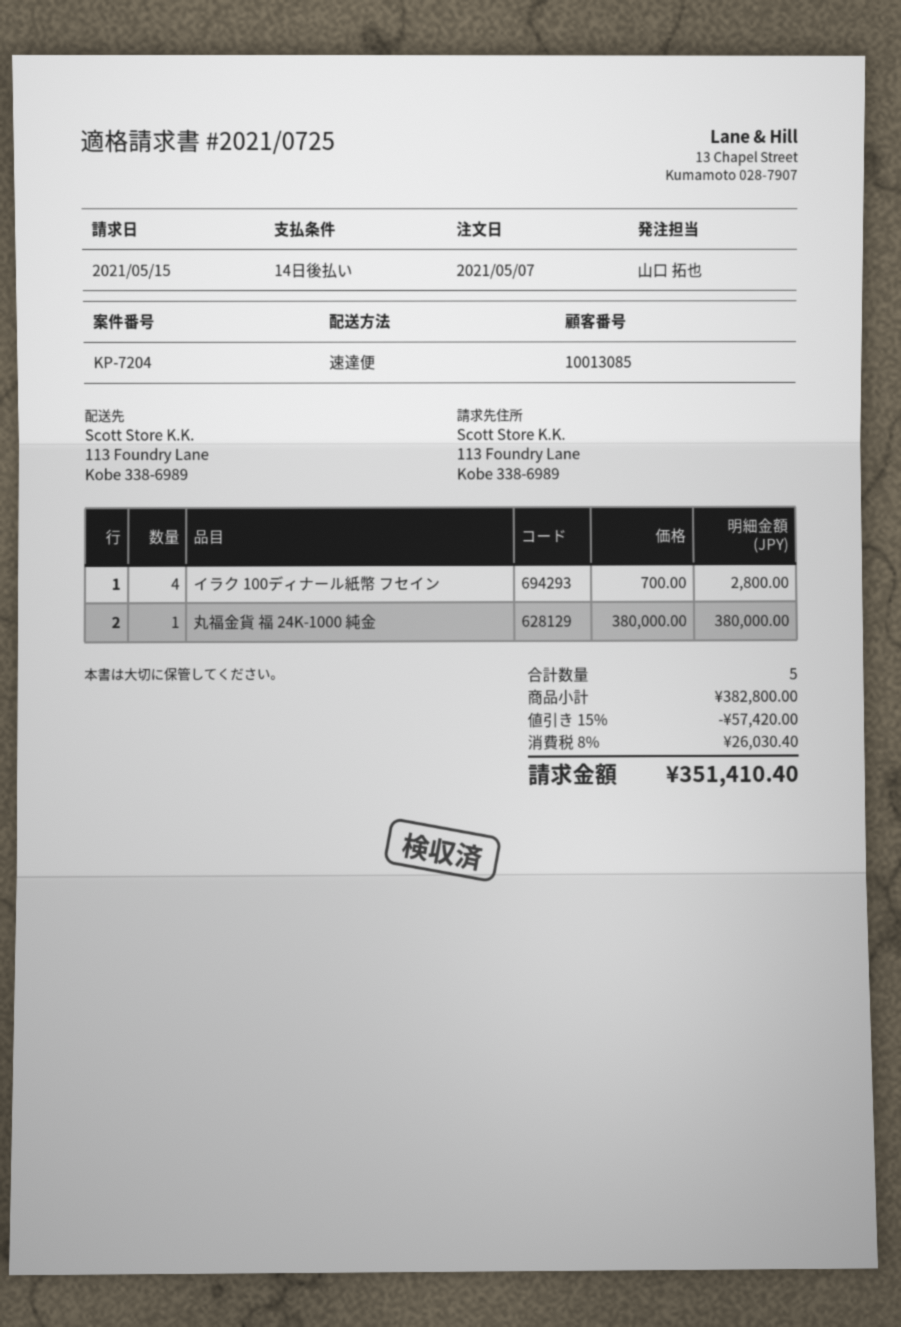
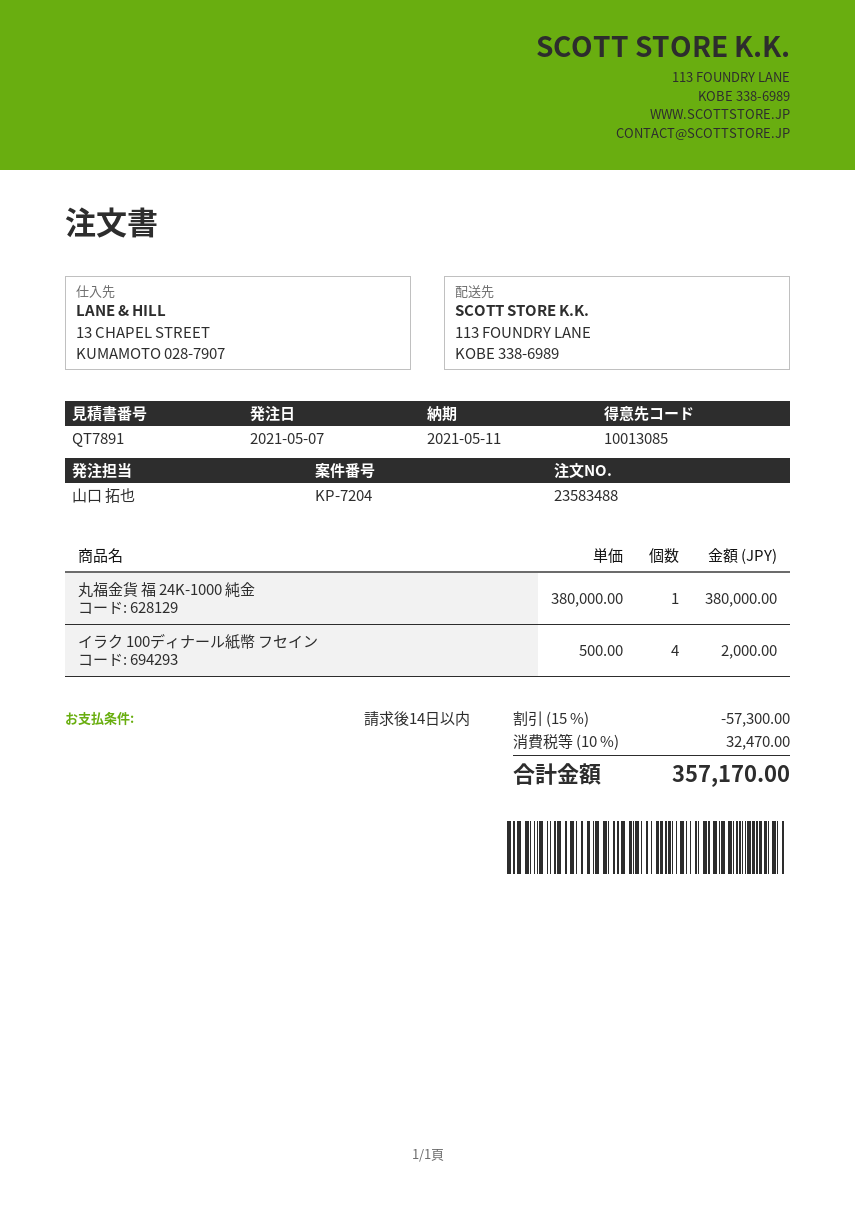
イラク 100ディナール紙幣 フセイン: 4 x 700.00 = 2800.00 -> 4 x 500.00 = 2000.00
discount: 15% = 57420.00 -> 15% = 57300.00
tax: 8% = 26030.40 -> 10% = 32470.00
total: 351410.40 -> 357170.00

